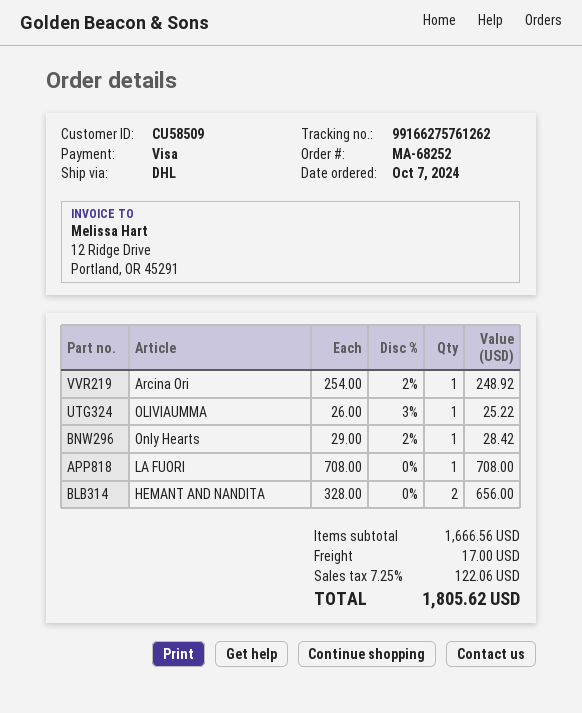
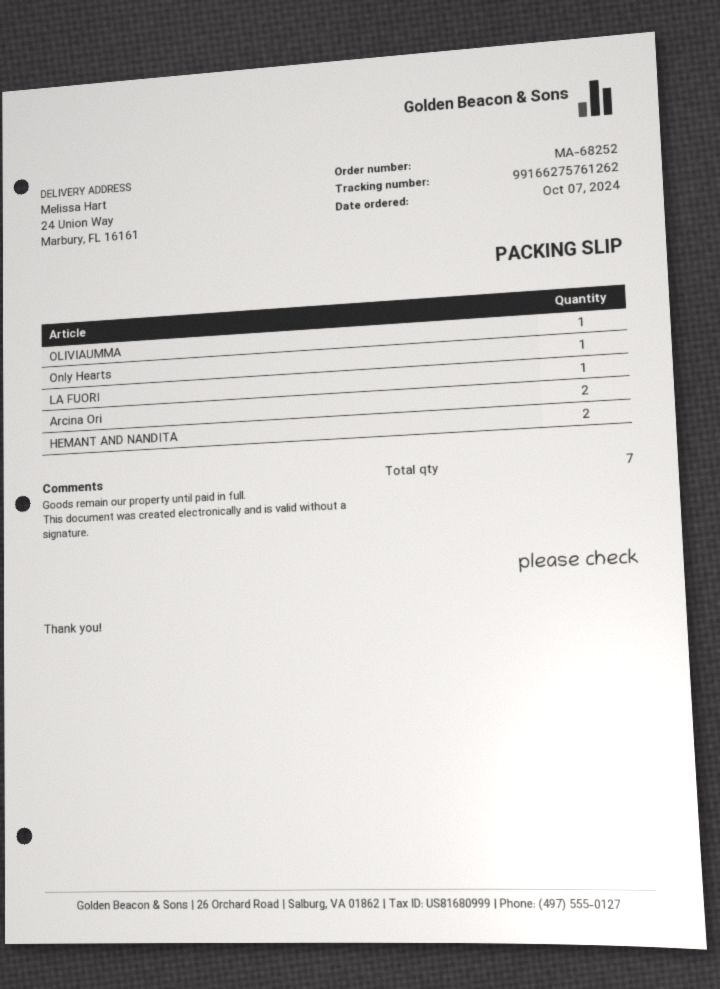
Arcina Ori: 1 -> 2

